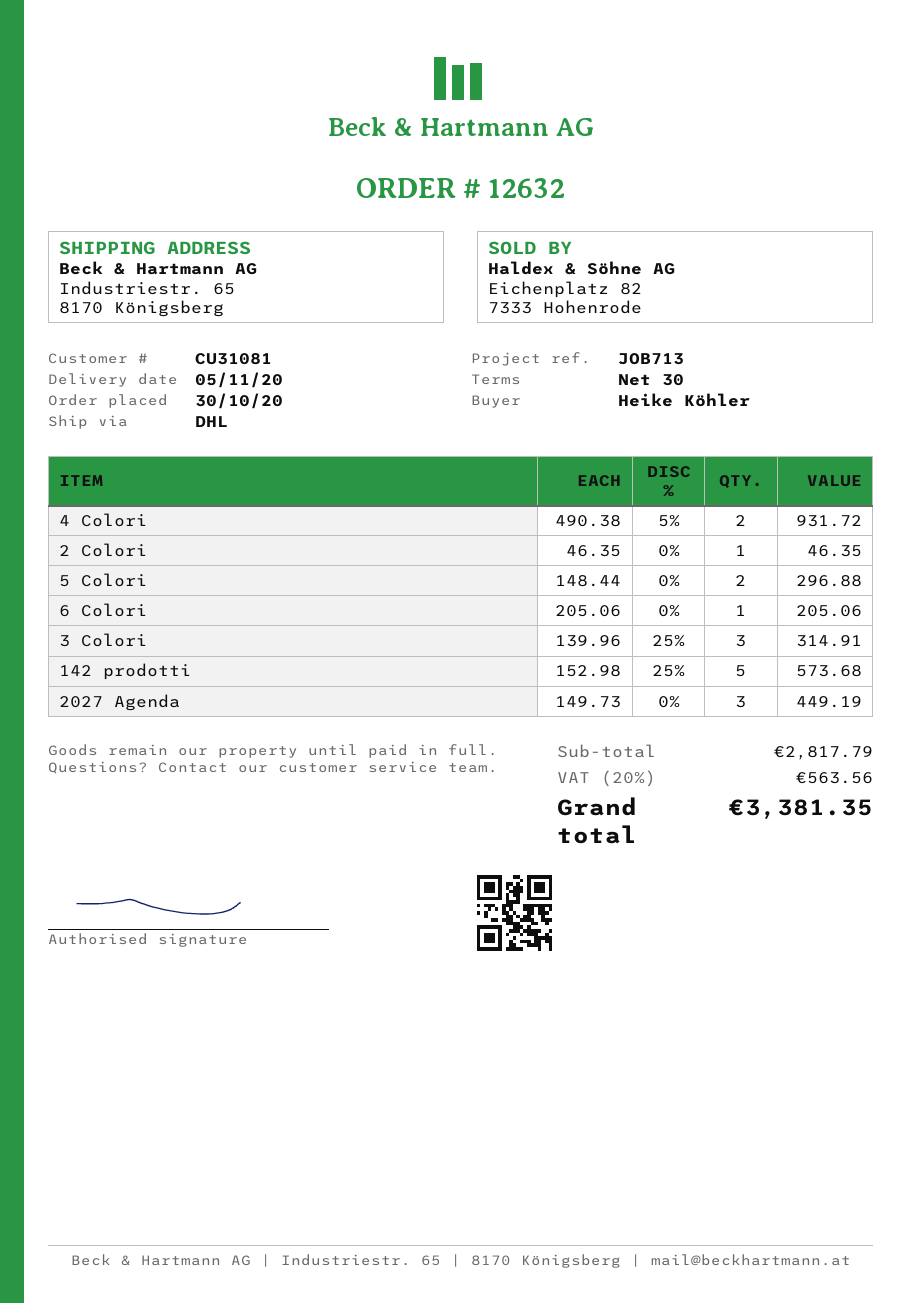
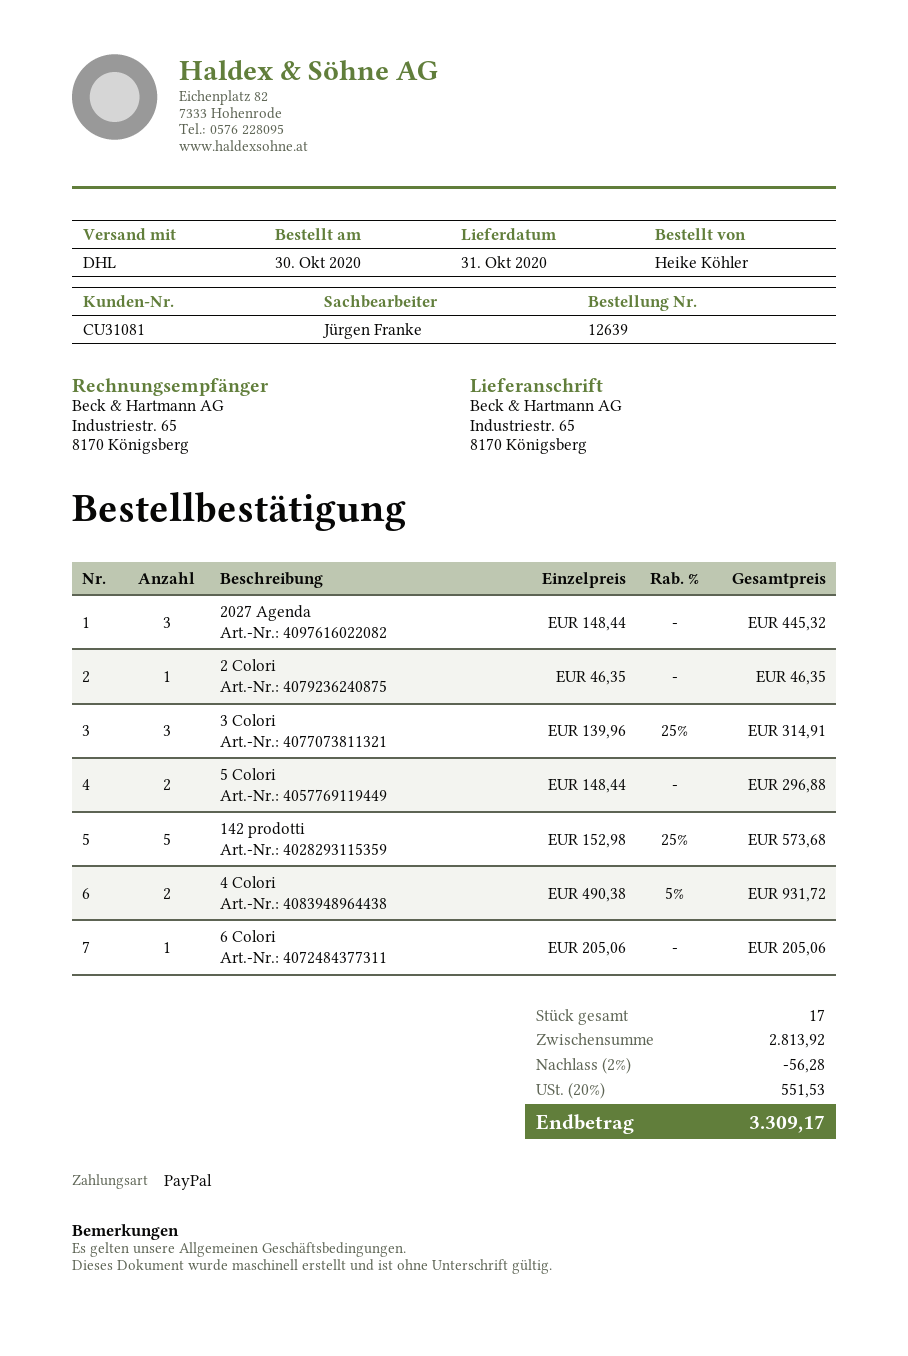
order number: 12632 -> 12639
delivery date: 2020-11-05 -> 2020-10-31
2027 Agenda: 3 x 149.73 = 449.19 -> 3 x 148.44 = 445.32
subtotal: 2817.79 -> 2813.92
discount: none -> 2% = 56.28
tax: 20% = 563.56 -> 20% = 551.53
total: 3381.35 -> 3309.17

